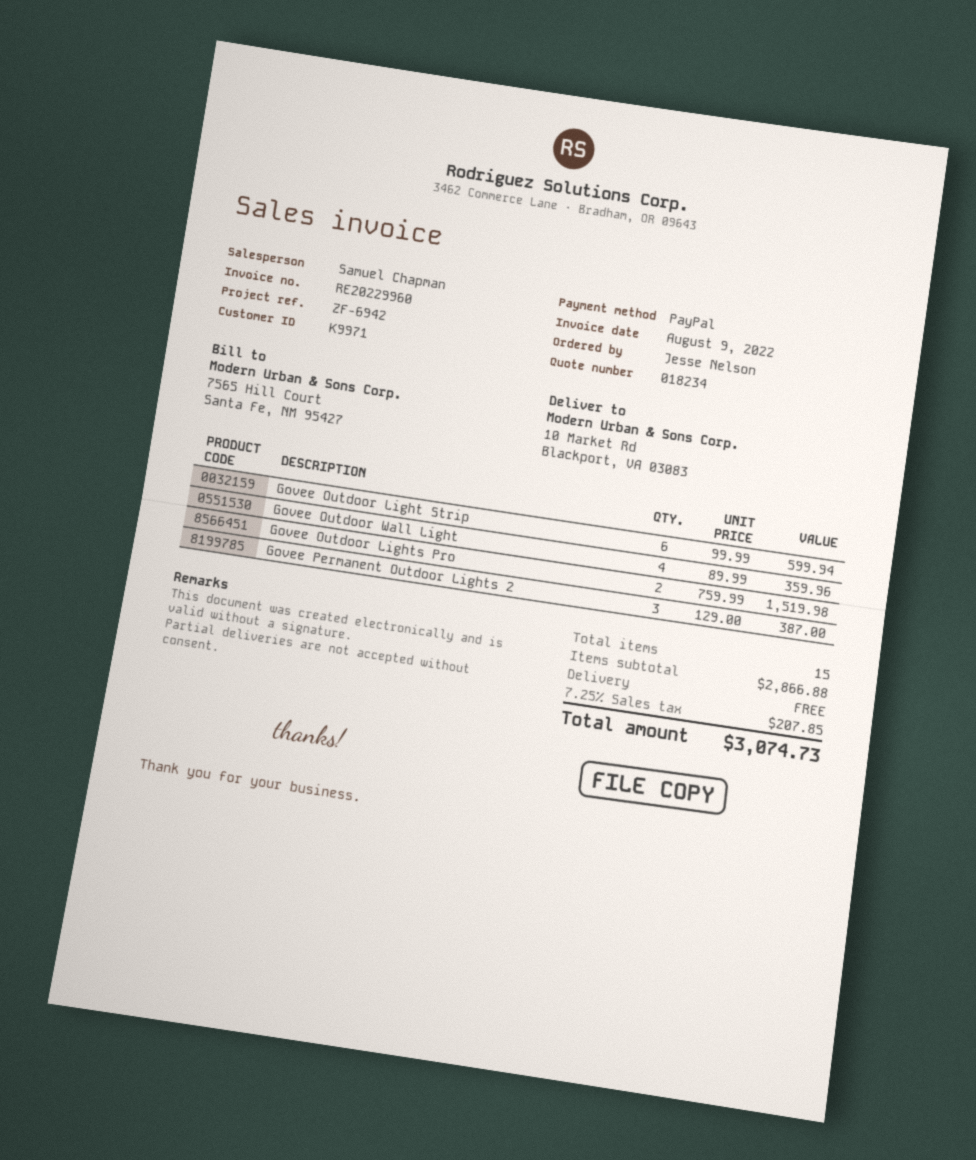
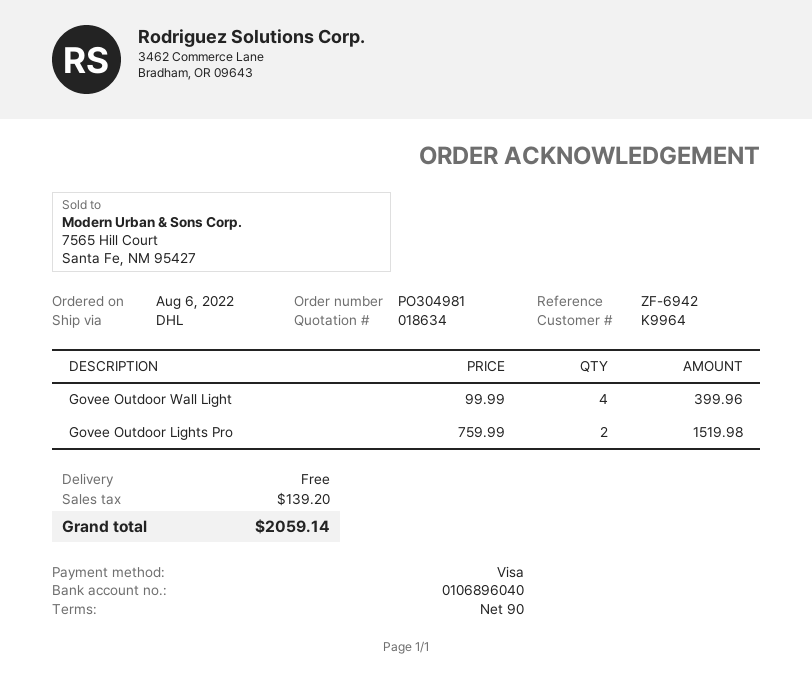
quote number: 018234 -> 018634
customer number: K9971 -> K9964
payment method: PayPal -> Visa
Govee Outdoor Light Strip: 6 x 99.99 = 599.94 -> none
Govee Outdoor Wall Light: 4 x 89.99 = 359.96 -> 4 x 99.99 = 399.96
Govee Permanent Outdoor Lights 2: 3 x 129.00 = 387.00 -> none
tax: 207.85 -> 139.20
total: 3074.73 -> 2059.14

